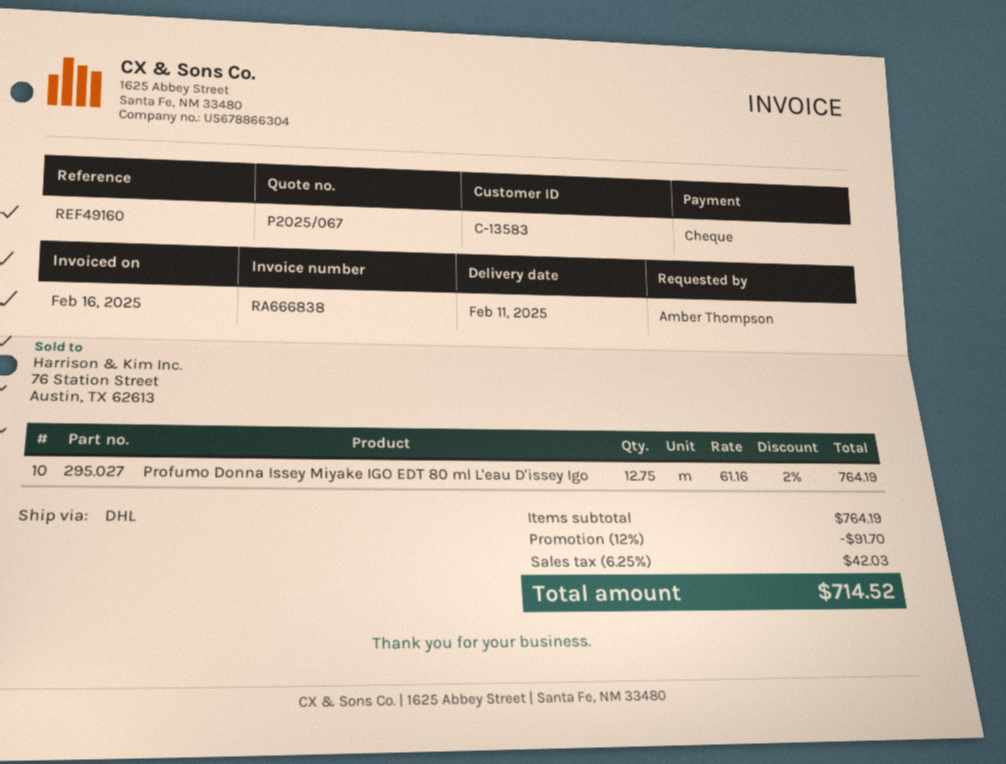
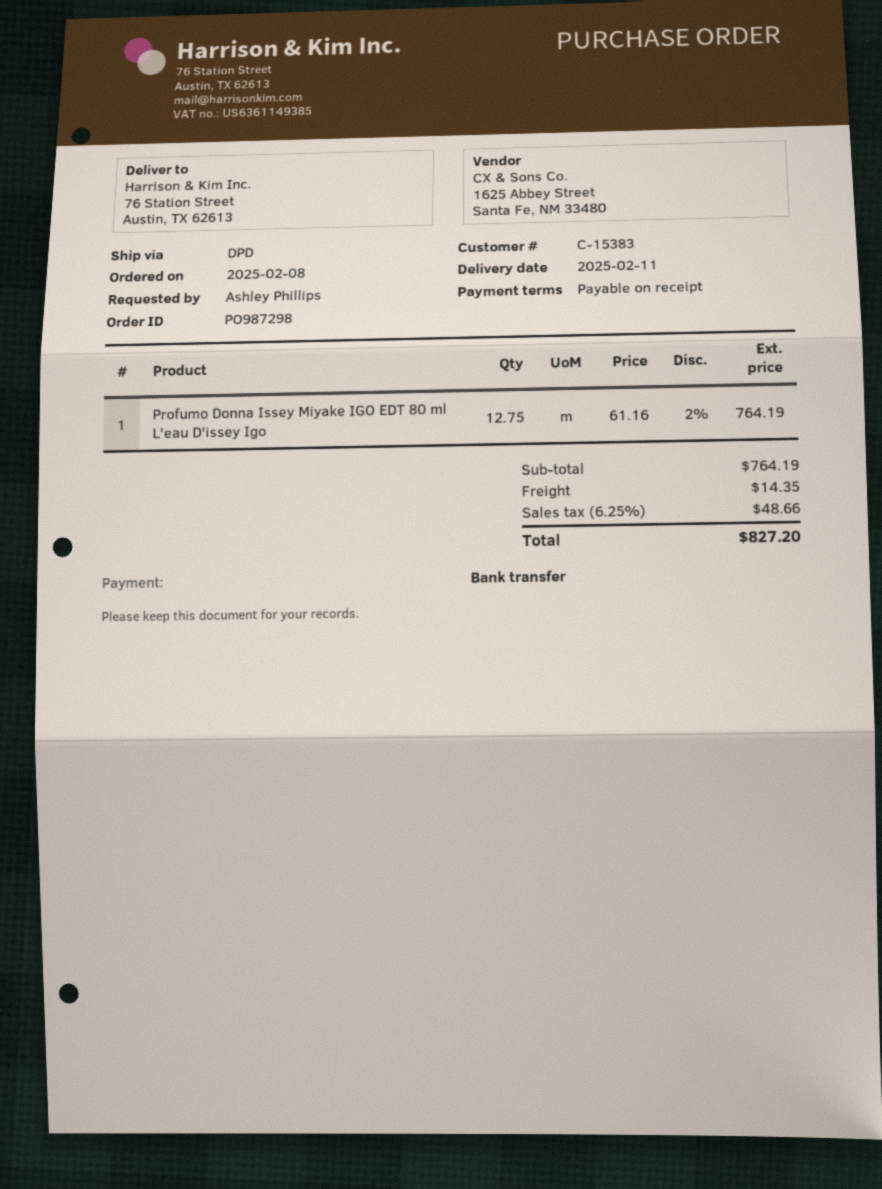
customer number: C-13583 -> C-15383
ordered by: Amber Thompson -> Ashley Phillips
payment method: cheque -> bank transfer
shipping method: DHL -> DPD
discount: 12% = 91.70 -> none
shipping: none -> 14.35
tax: 6.25% = 42.03 -> 6.25% = 48.66
total: 714.52 -> 827.20

